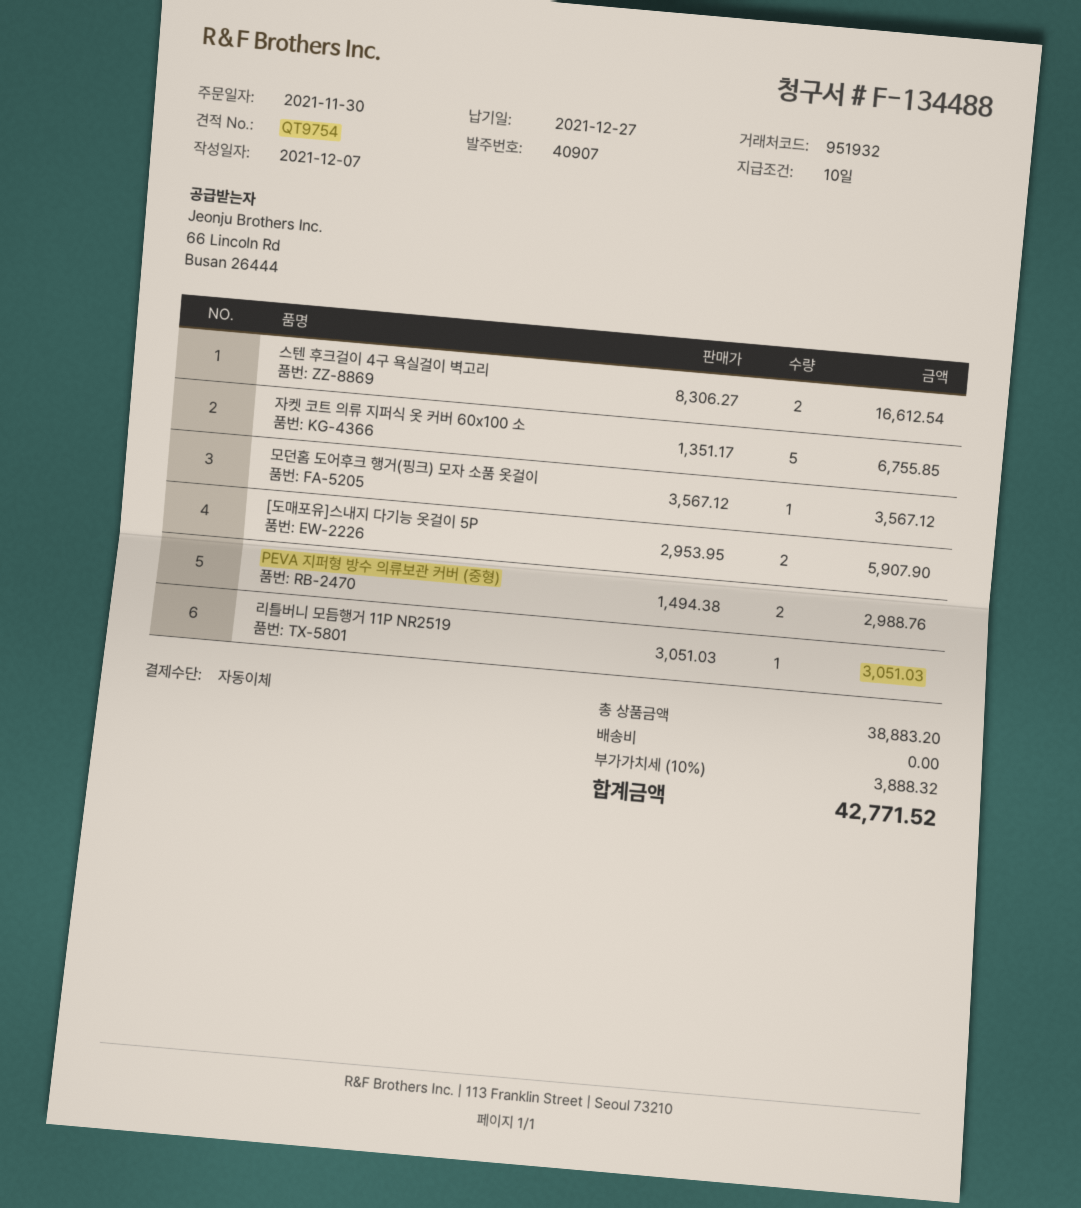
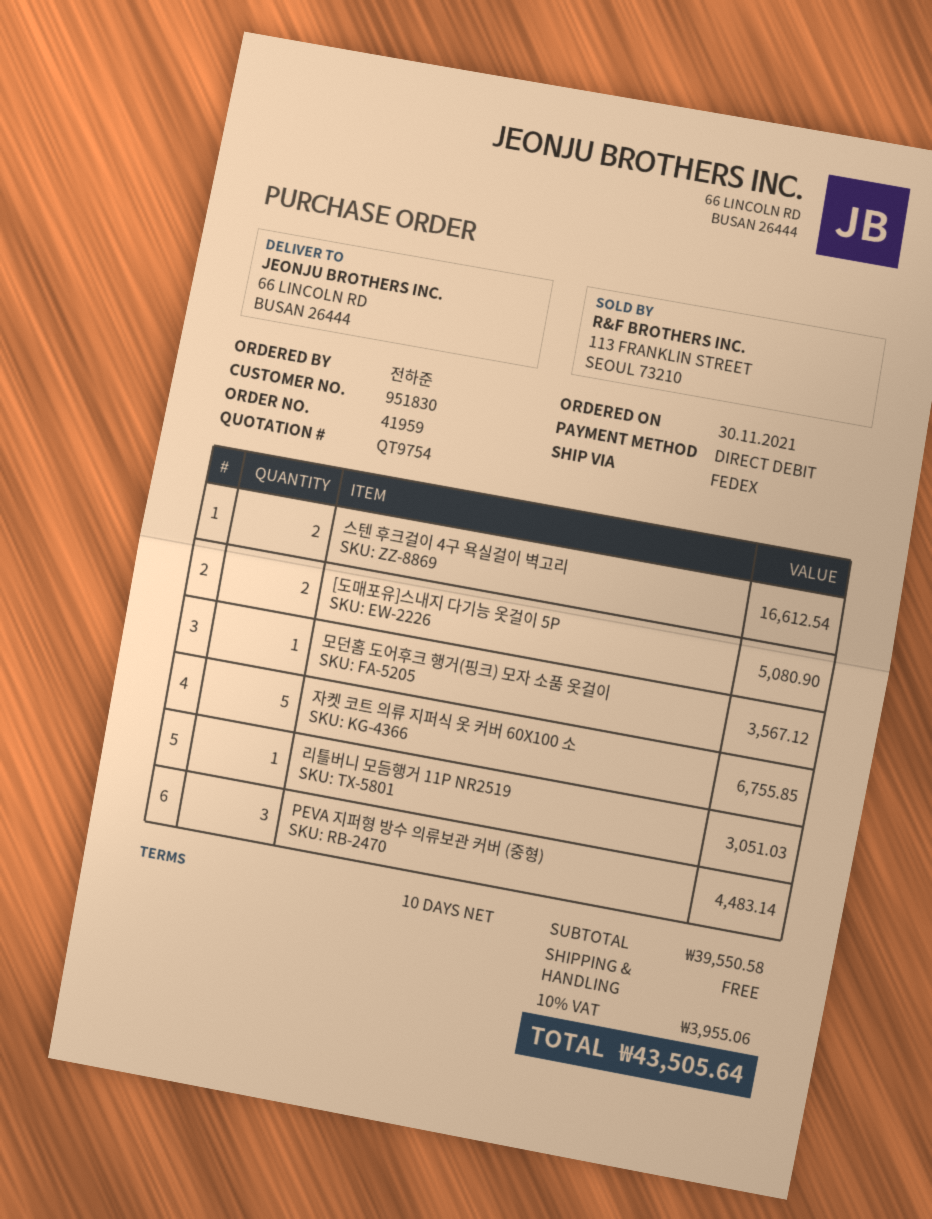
order number: 40907 -> 41959
customer number: 951932 -> 951830
[도매포유]스내지 다기능 옷걸이 5P: 2 for 5907.90 -> 2 for 5080.90
PEVA 지퍼형 방수 의류보관 커버 (중형): 2 for 2988.76 -> 3 for 4483.14
subtotal: 38883.20 -> 39550.58
tax: 10% = 3888.32 -> 10% = 3955.06
total: 42771.52 -> 43505.64

